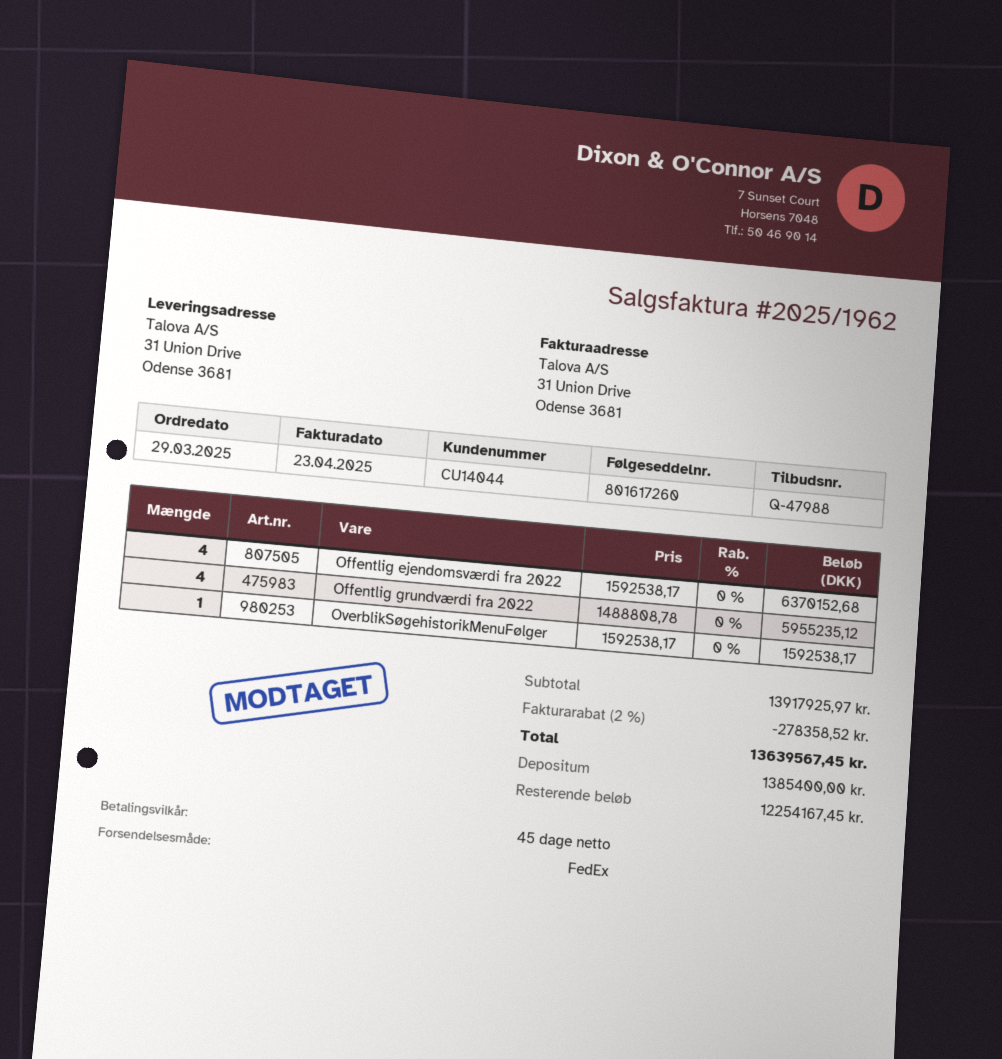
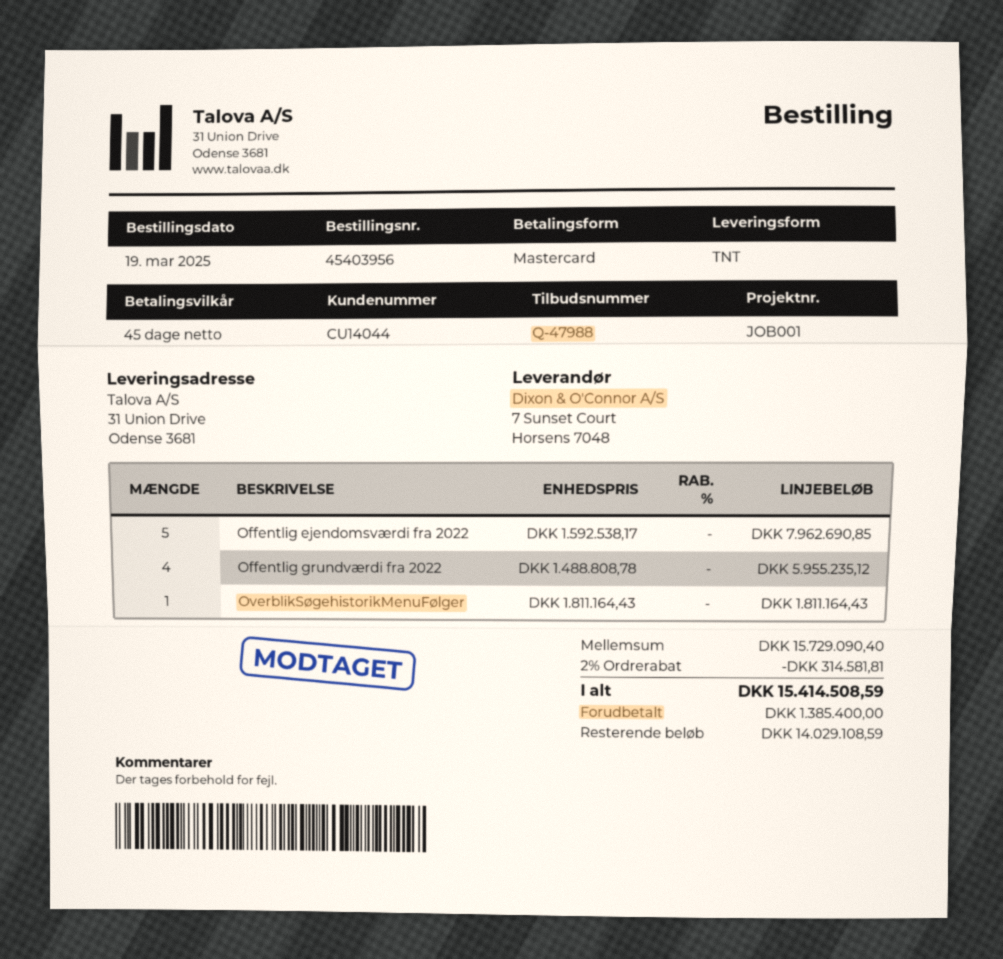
order date: 2025-03-29 -> 2025-03-19
shipping method: FedEx -> TNT
Offentlig ejendomsværdi fra 2022: 4 x 1592538.17 = 6370152.68 -> 5 x 1592538.17 = 7962690.85
OverblikSøgehistorikMenuFølger: 1 x 1592538.17 = 1592538.17 -> 1 x 1811164.43 = 1811164.43
subtotal: 13917925.97 -> 15729090.40
discount: 2% = 278358.52 -> 2% = 314581.81
total: 13639567.45 -> 15414508.59
balance: 12254167.45 -> 14029108.59

